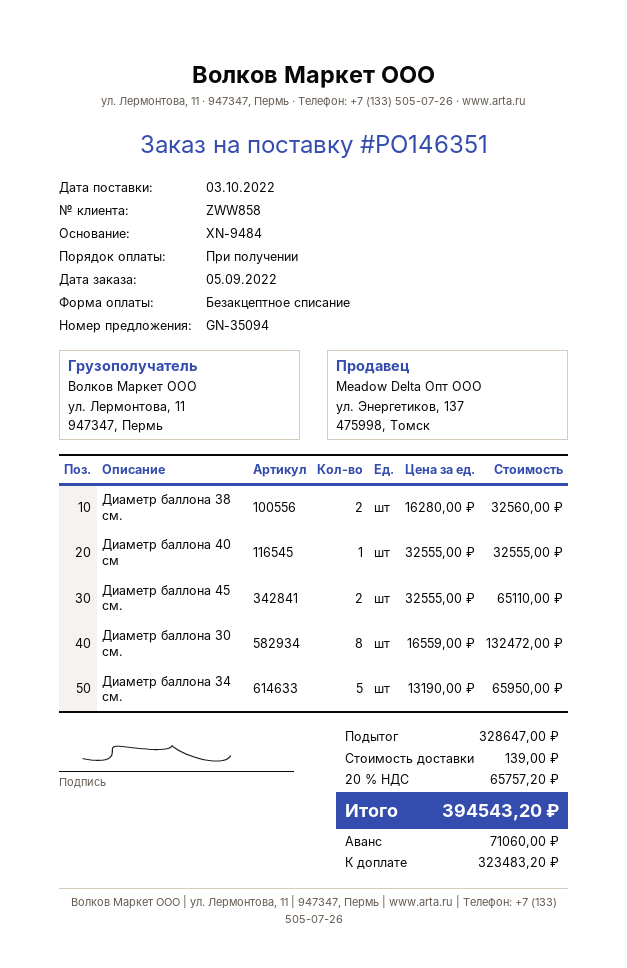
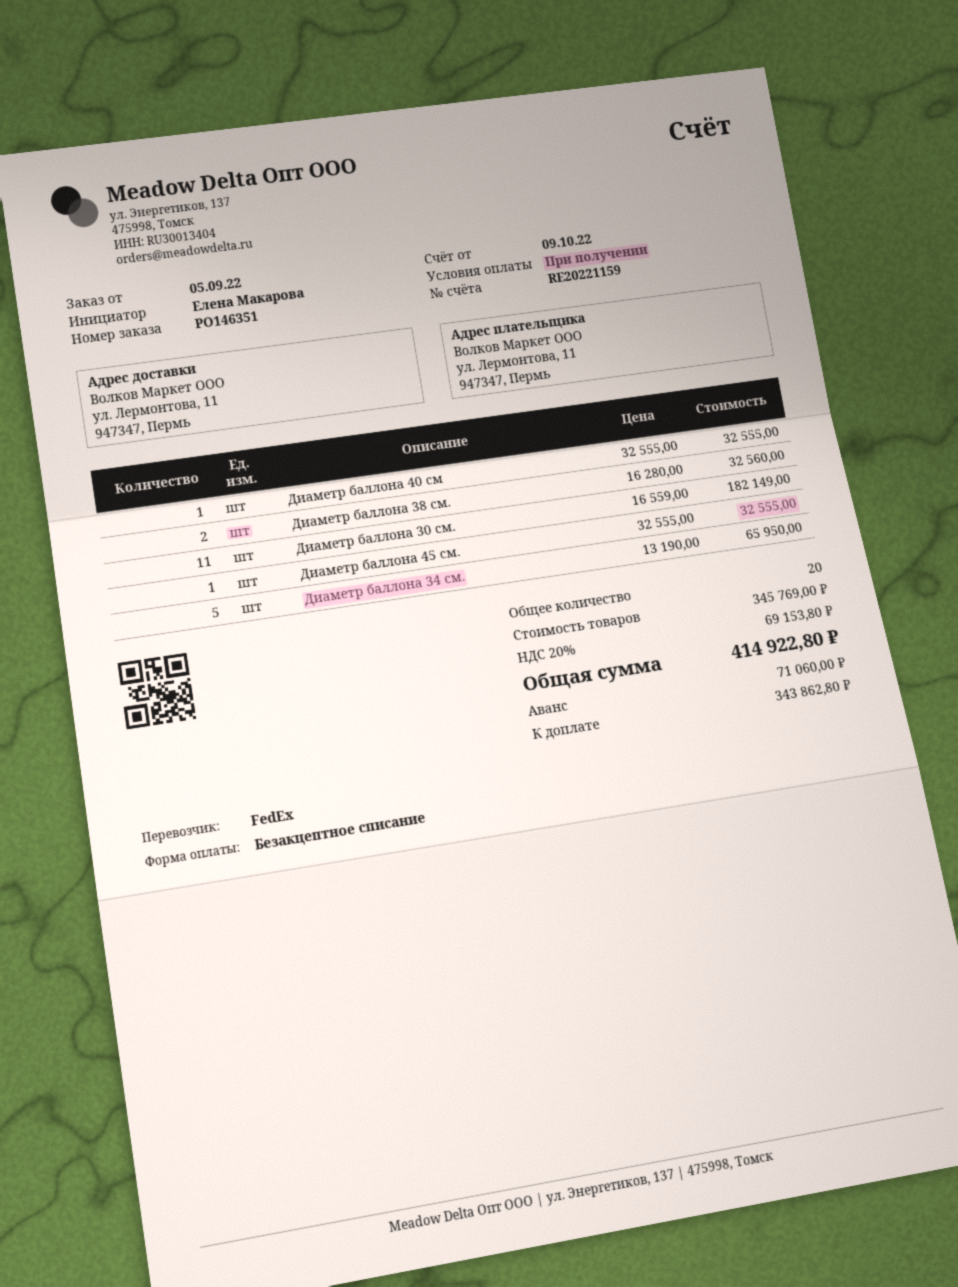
Диаметр баллона 45 см.: 2 x 32555.00 = 65110.00 -> 1 x 32555.00 = 32555.00
Диаметр баллона 30 см.: 8 x 16559.00 = 132472.00 -> 11 x 16559.00 = 182149.00
subtotal: 328647.00 -> 345769.00
shipping: 139.00 -> none
tax: 20% = 65757.20 -> 20% = 69153.80
total: 394543.20 -> 414922.80
balance: 323483.20 -> 343862.80

